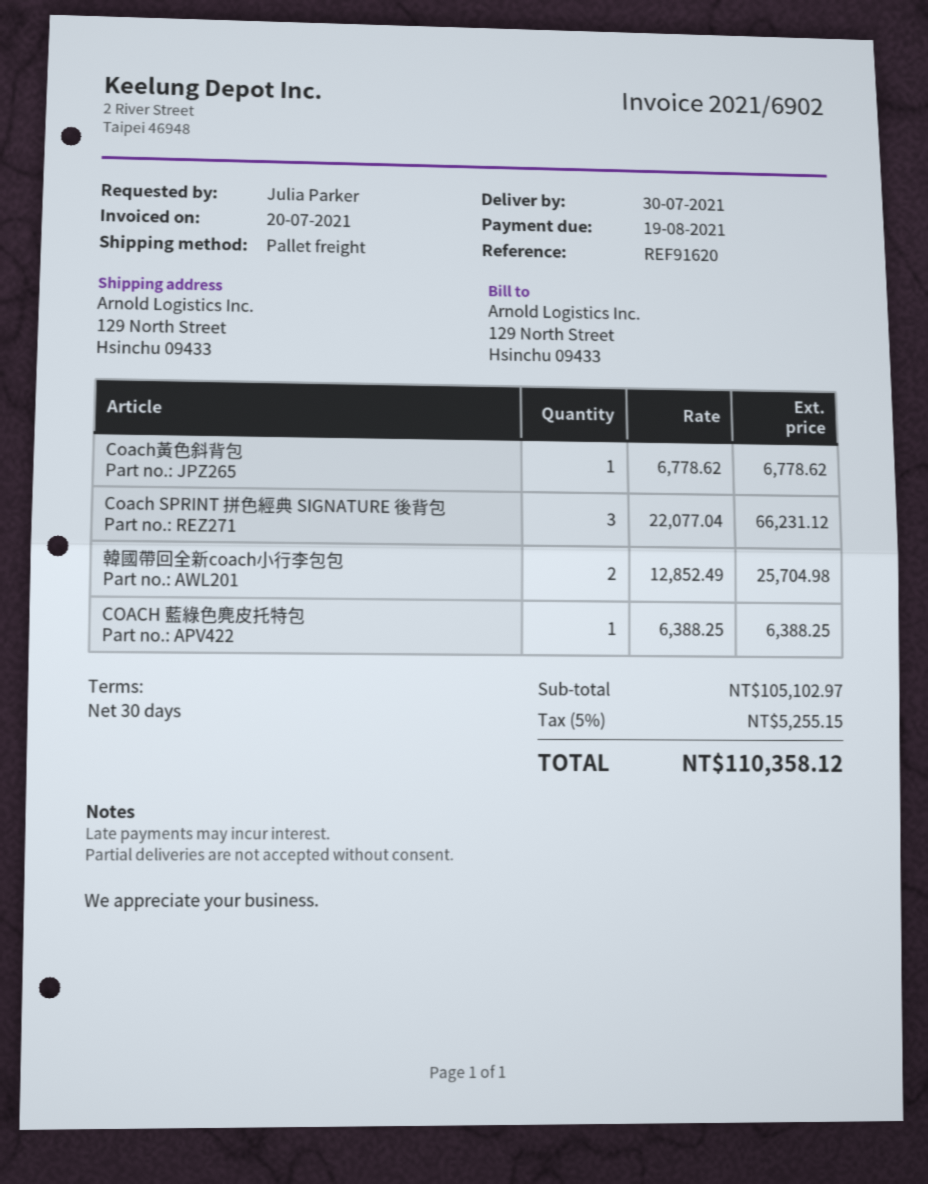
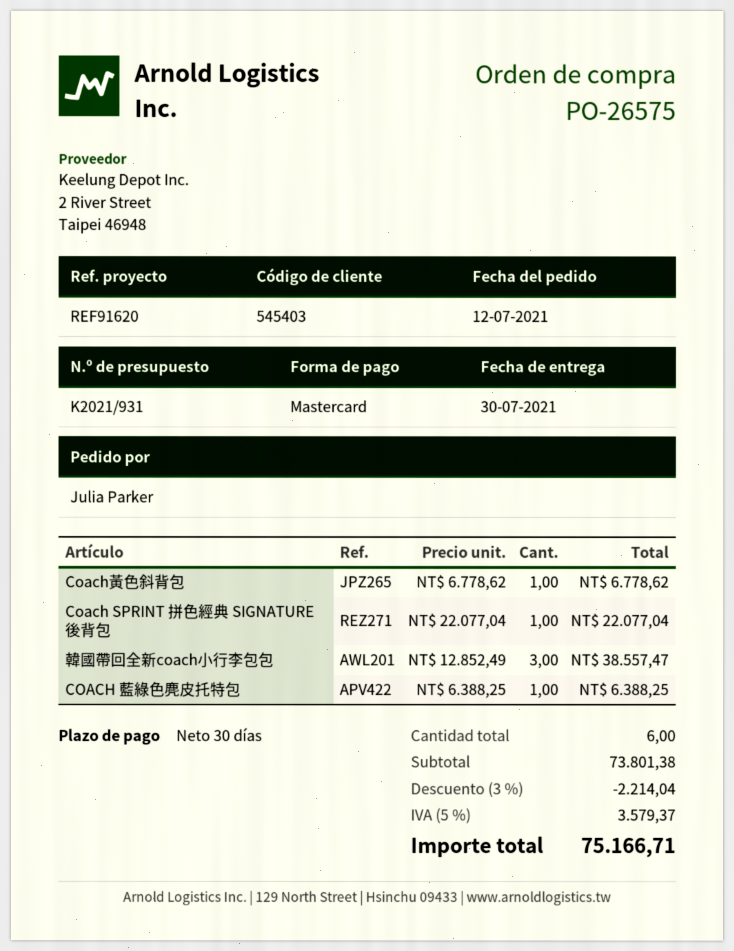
Coach SPRINT 拼色經典 SIGNATURE 後背包: 3 x 22077.04 = 66231.12 -> 1 x 22077.04 = 22077.04
韓國帶回全新coach小行李包包: 2 x 12852.49 = 25704.98 -> 3 x 12852.49 = 38557.47
subtotal: 105102.97 -> 73801.38
discount: none -> 3% = 2214.04
tax: 5% = 5255.15 -> 5% = 3579.37
total: 110358.12 -> 75166.71

